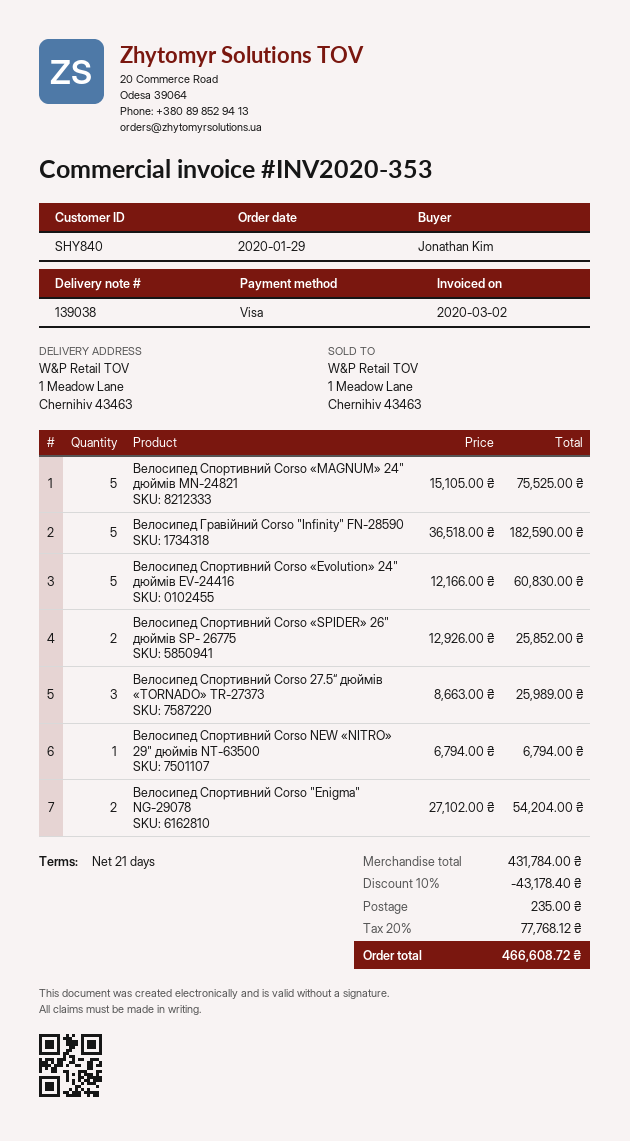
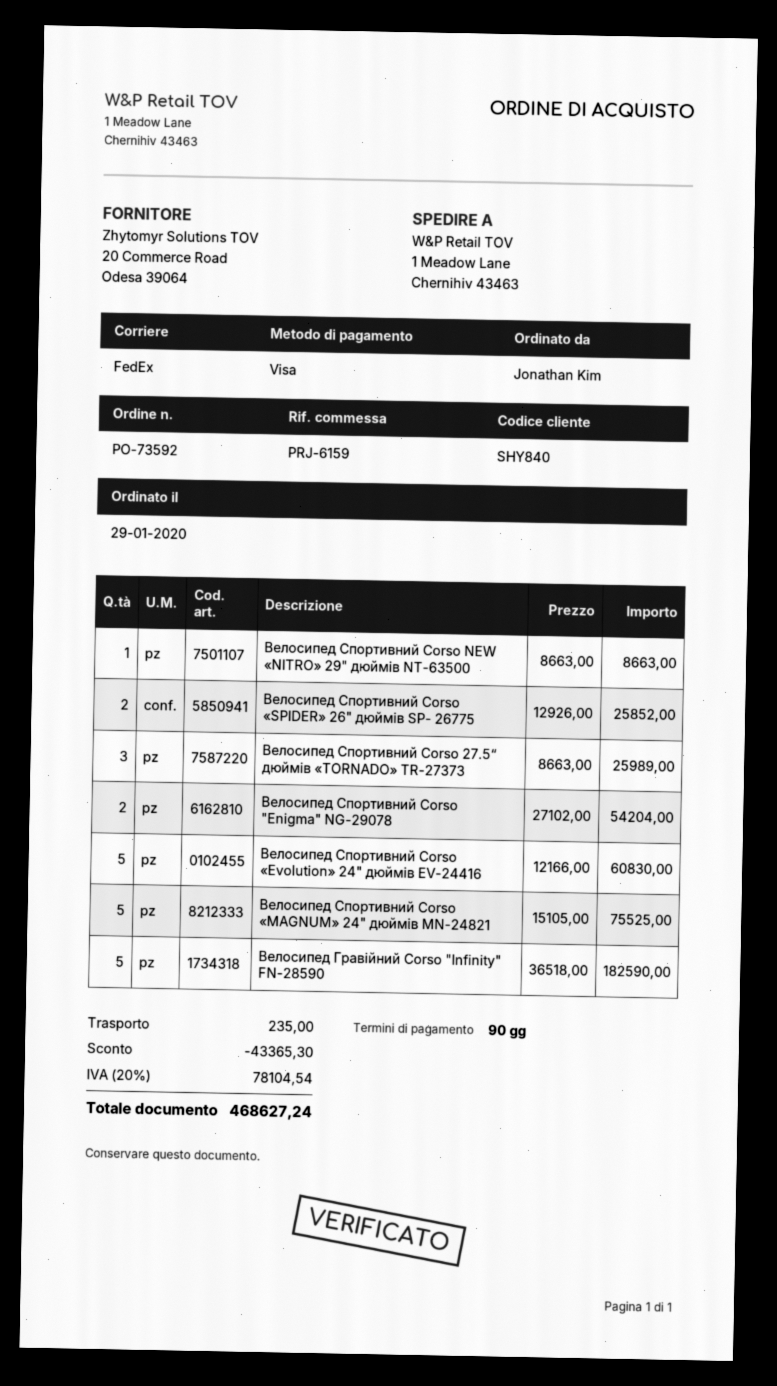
payment terms: 21 days -> 90 days
Велоcипед Спортивний Corso NEW «NITRO» 29" дюймів NT-63500: 1 x 6794.00 = 6794.00 -> 1 x 8663.00 = 8663.00
discount: 43178.40 -> 43365.30
tax: 20% = 77768.12 -> 20% = 78104.54
total: 466608.72 -> 468627.24

